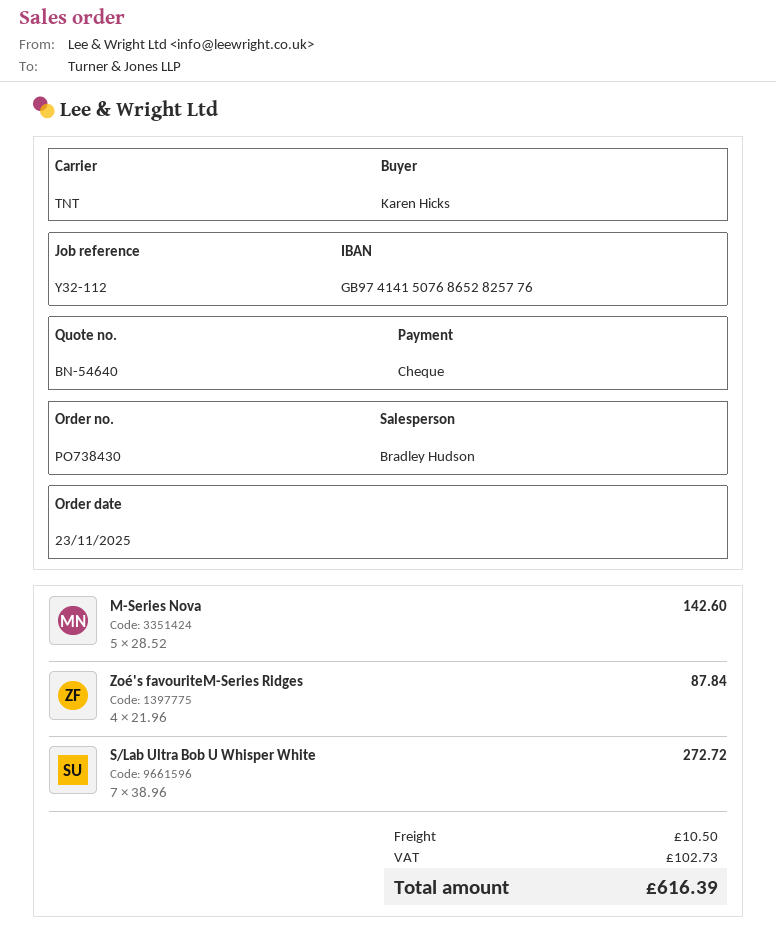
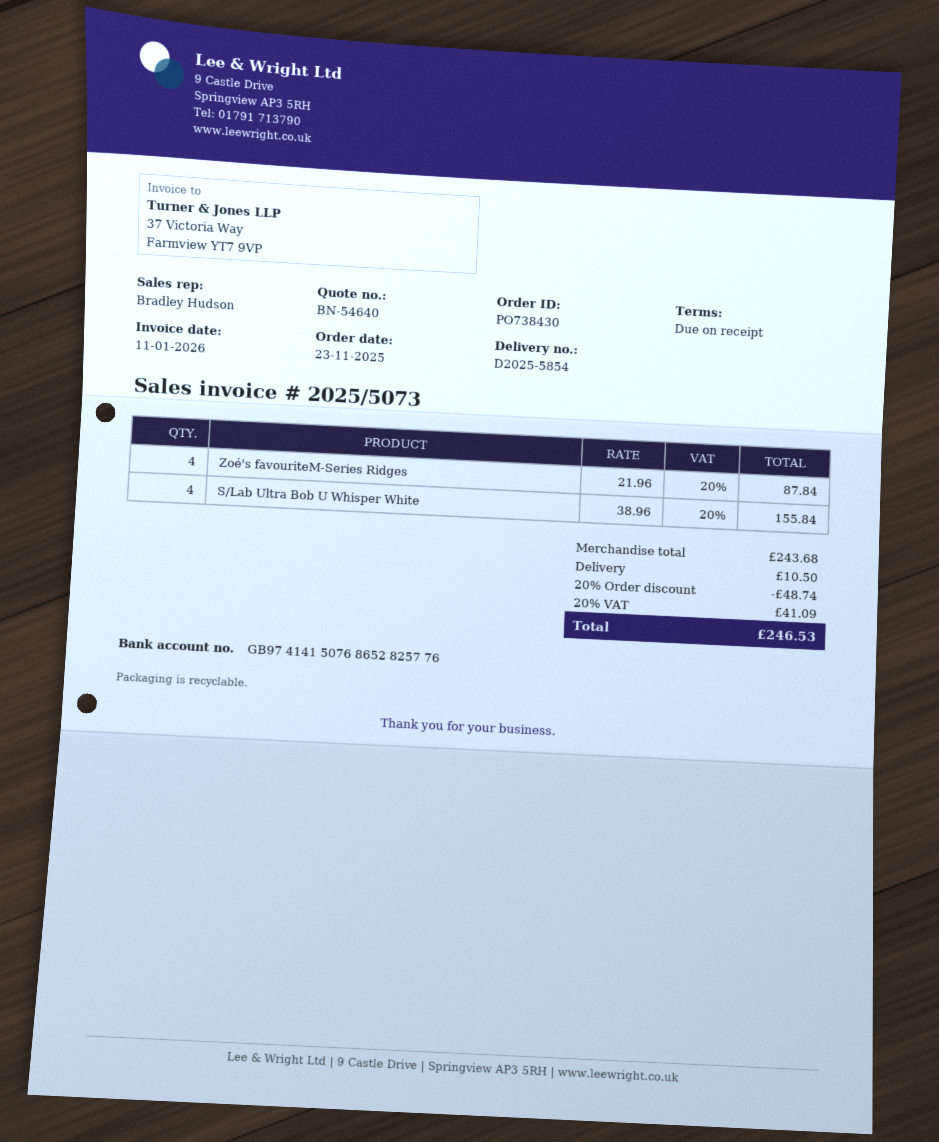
M-Series Nova: 5 x 28.52 = 142.60 -> none
S/Lab Ultra Bob U Whisper White: 7 x 38.96 = 272.72 -> 4 x 38.96 = 155.84
discount: none -> 20% = 48.74
tax: 102.73 -> 41.09
total: 616.39 -> 246.53

